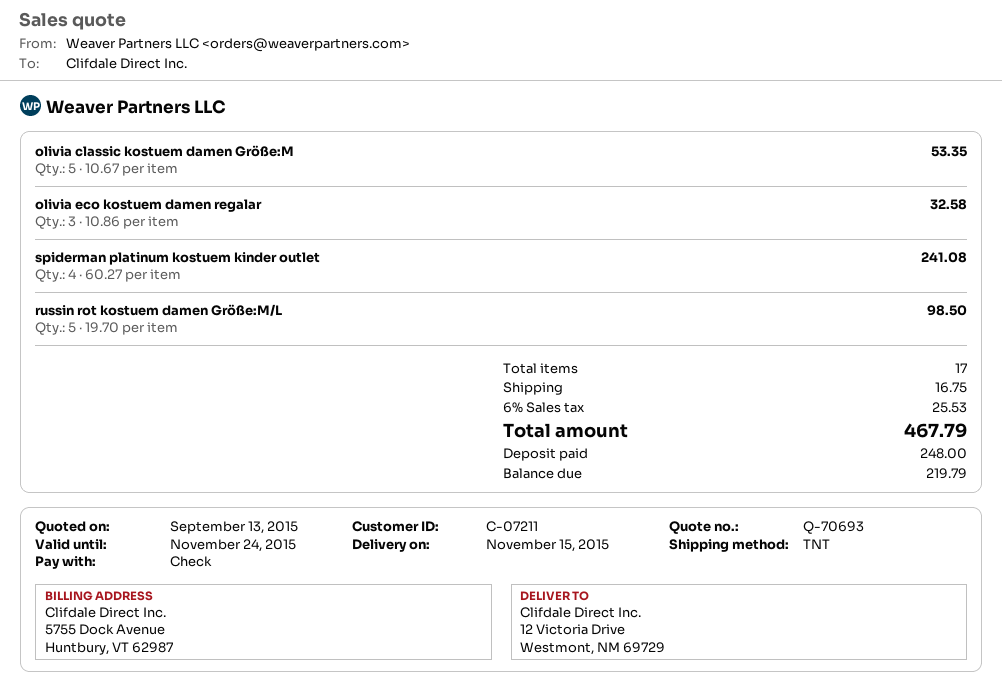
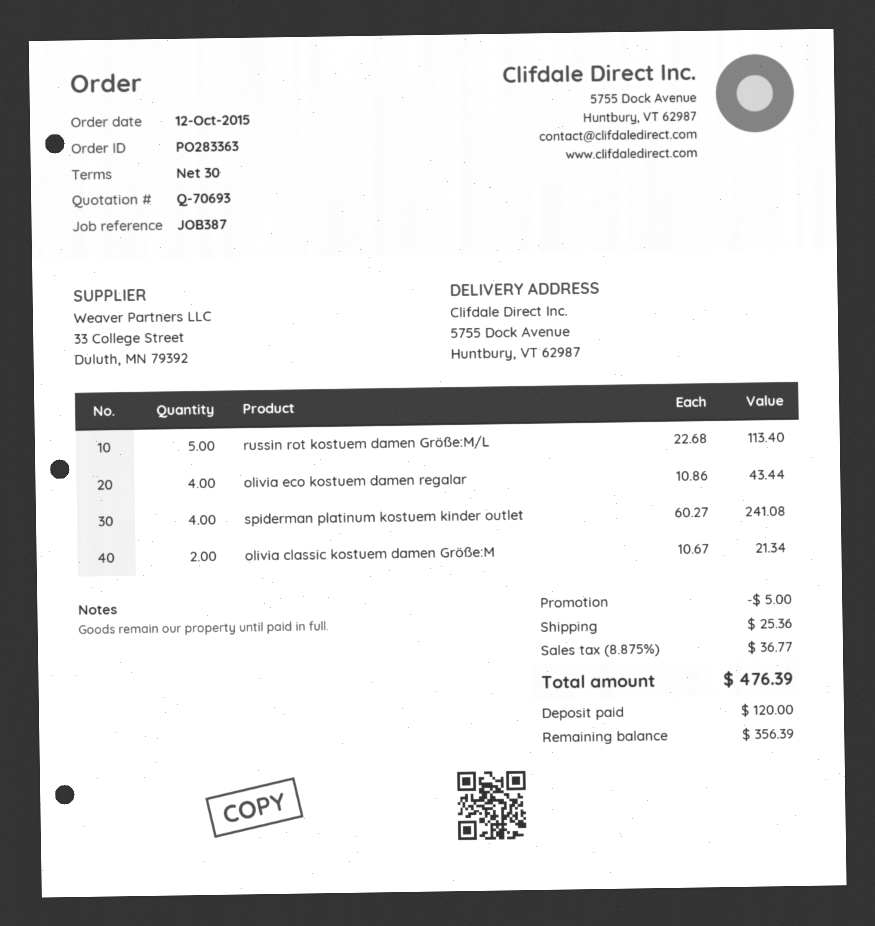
ship to: 12 Victoria Drive, Westmont, NM 69729 -> 5755 Dock Avenue, Huntbury, VT 62987
olivia classic kostuem damen Größe:M: 5 x 10.67 = 53.35 -> 2 x 10.67 = 21.34
olivia eco kostuem damen regalar: 3 x 10.86 = 32.58 -> 4 x 10.86 = 43.44
russin rot kostuem damen Größe:M/L: 5 x 19.70 = 98.50 -> 5 x 22.68 = 113.40
discount: none -> 5.00
shipping: 16.75 -> 25.36
tax: 6% = 25.53 -> 8.875% = 36.77
total: 467.79 -> 476.39
deposit: 248.00 -> 120.00
balance: 219.79 -> 356.39

